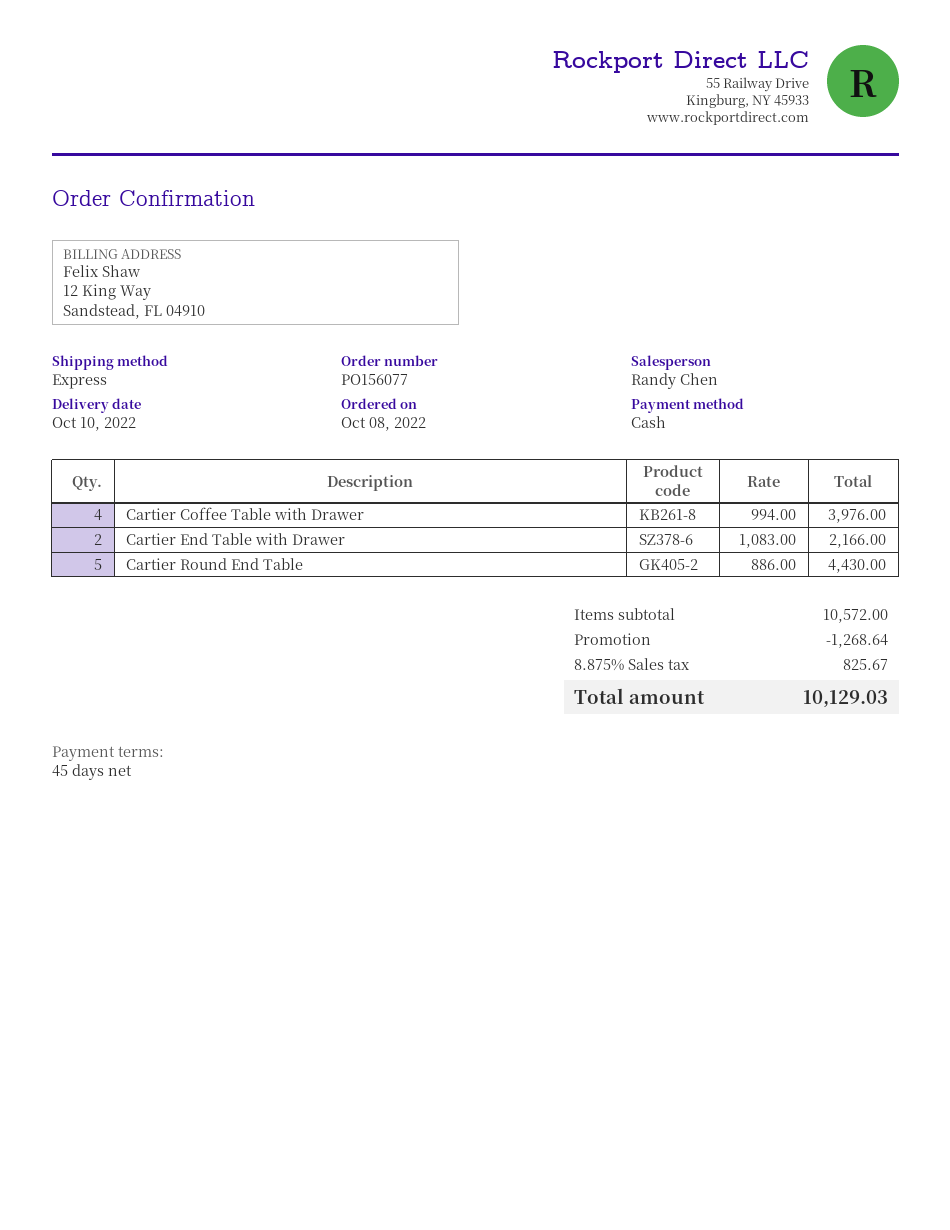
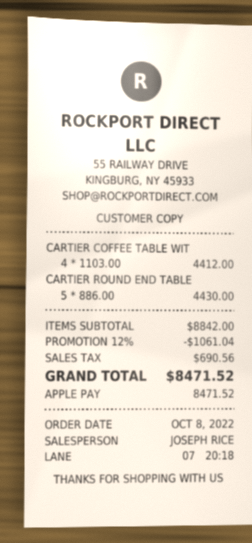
sales rep: Randy Chen -> JOSEPH RICE
payment method: cash -> Apple Pay
Cartier Coffee Table with Drawer: 4 x 994.00 = 3976.00 -> 4 x 1103.00 = 4412.00
Cartier End Table with Drawer: 2 x 1083.00 = 2166.00 -> none
subtotal: 10572.00 -> 8842.00
discount: 1268.64 -> 1061.04
tax: 825.67 -> 690.56
total: 10129.03 -> 8471.52

